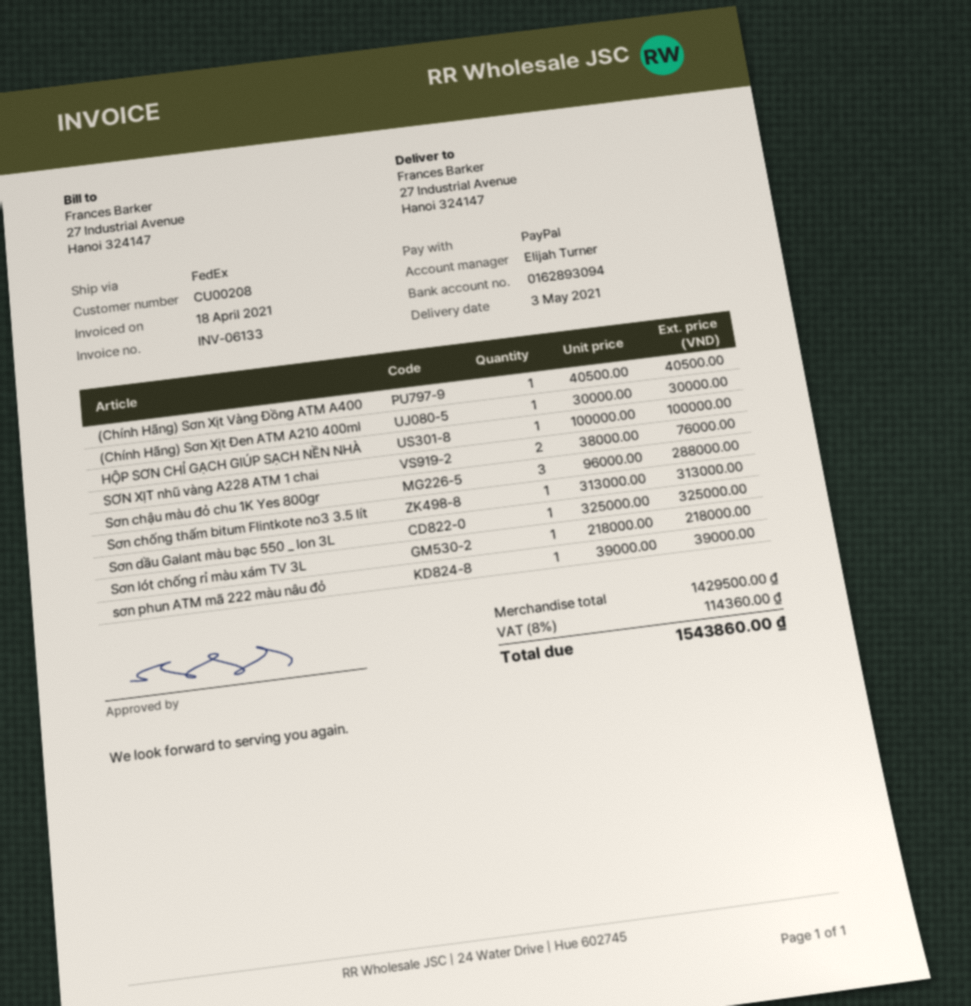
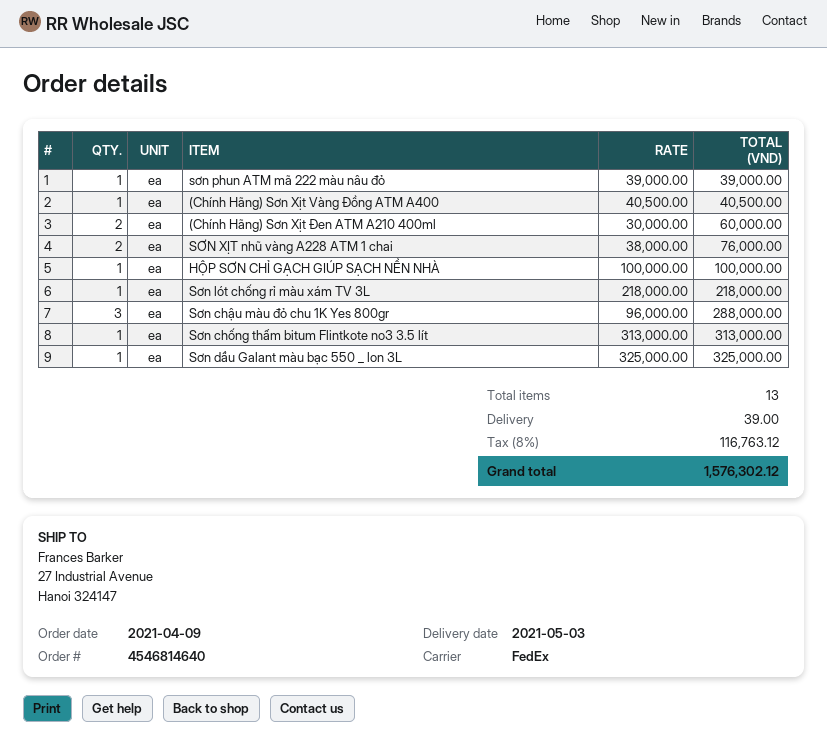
(Chính Hãng) Sơn Xịt Đen ATM A210 400ml: 1 x 30000.00 = 30000.00 -> 2 x 30000.00 = 60000.00
shipping: none -> 39.00
tax: 8% = 114360.00 -> 8% = 116763.12
total: 1543860.00 -> 1576302.12

